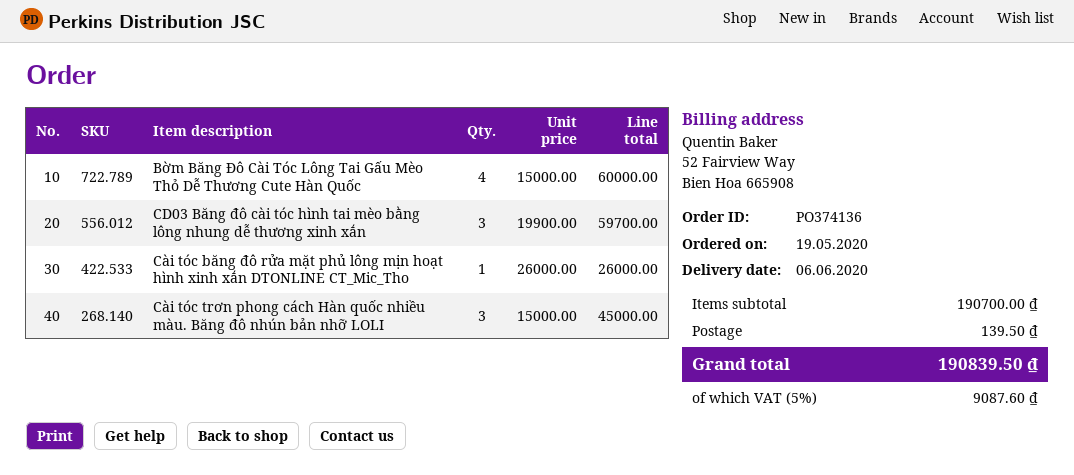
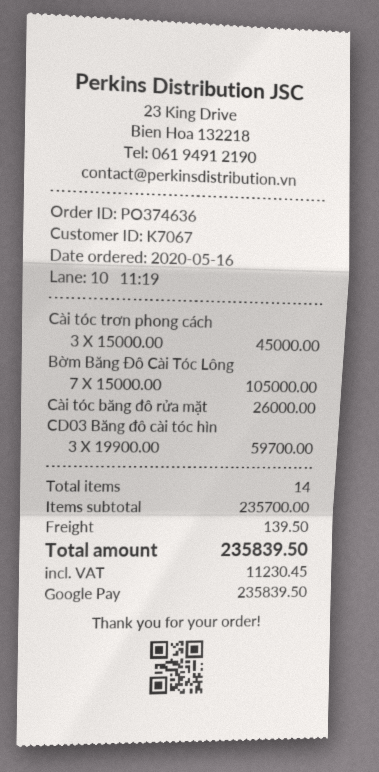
order number: PO374136 -> PO374636
order date: 2020-05-19 -> 2020-05-16
Bờm Băng Đô Cài Tóc Lông Tai Gấu Mèo Thỏ Dễ Thương Cute Hàn Quốc: 4 x 15000.00 = 60000.00 -> 7 x 15000.00 = 105000.00
subtotal: 190700.00 -> 235700.00
tax: 9087.60 -> 11230.45
total: 190839.50 -> 235839.50

